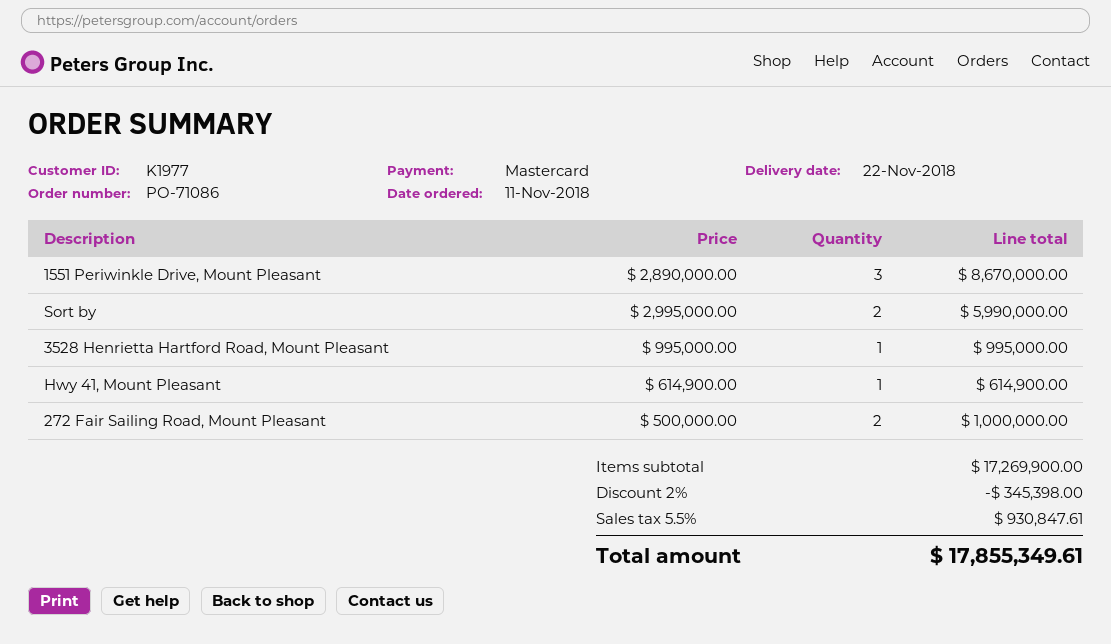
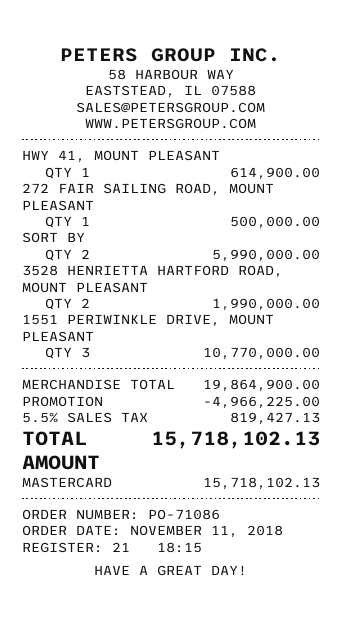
1551 Periwinkle Drive, Mount Pleasant: 3 for 8670000.00 -> 3 for 10770000.00
3528 Henrietta Hartford Road, Mount Pleasant: 1 for 995000.00 -> 2 for 1990000.00
272 Fair Sailing Road, Mount Pleasant: 2 for 1000000.00 -> 1 for 500000.00
subtotal: 17269900.00 -> 19864900.00
discount: 345398.00 -> 4966225.00
tax: 5.5% = 930847.61 -> 5.5% = 819427.13
total: 17855349.61 -> 15718102.13

